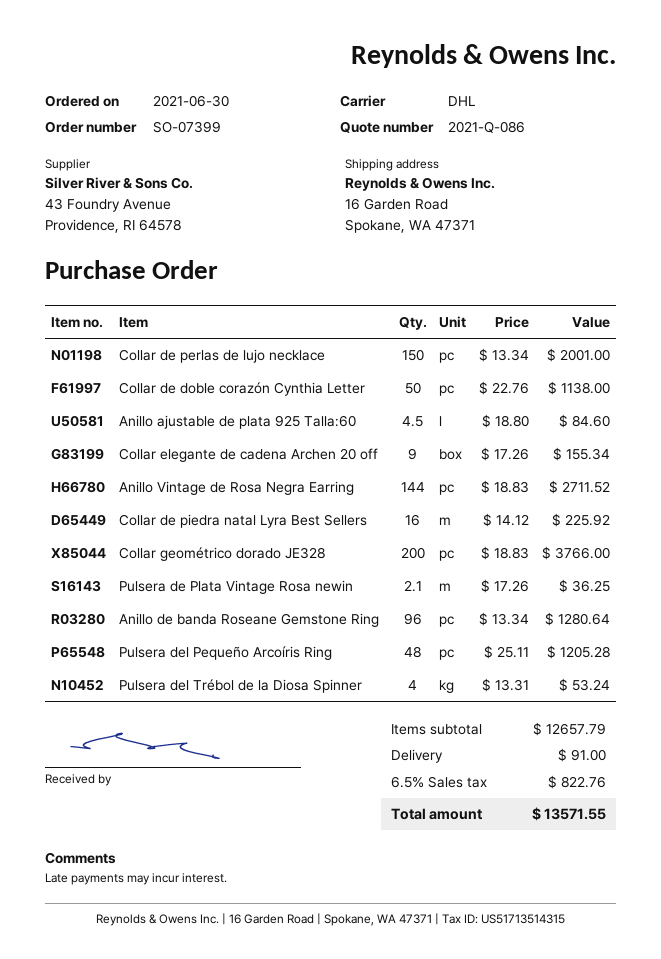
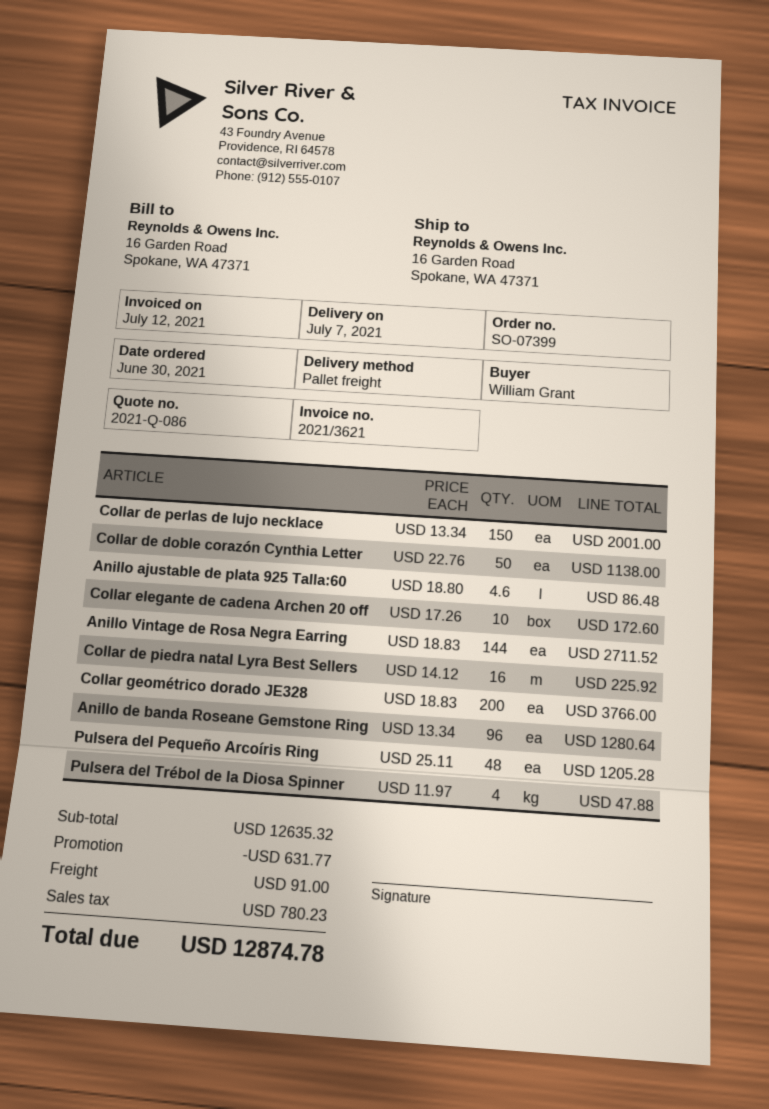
shipping method: DHL -> pallet freight
Anillo ajustable de plata 925 Talla:60: 4.5 x 18.80 = 84.60 -> 4.6 x 18.80 = 86.48
Collar elegante de cadena Archen 20 off: 9 x 17.26 = 155.34 -> 10 x 17.26 = 172.60
Pulsera de Plata Vintage Rosa newin: 2.1 x 17.26 = 36.25 -> none
Pulsera del Trébol de la Diosa Spinner: 4 x 13.31 = 53.24 -> 4 x 11.97 = 47.88
subtotal: 12657.79 -> 12635.32
discount: none -> 631.77
tax: 822.76 -> 780.23
total: 13571.55 -> 12874.78

